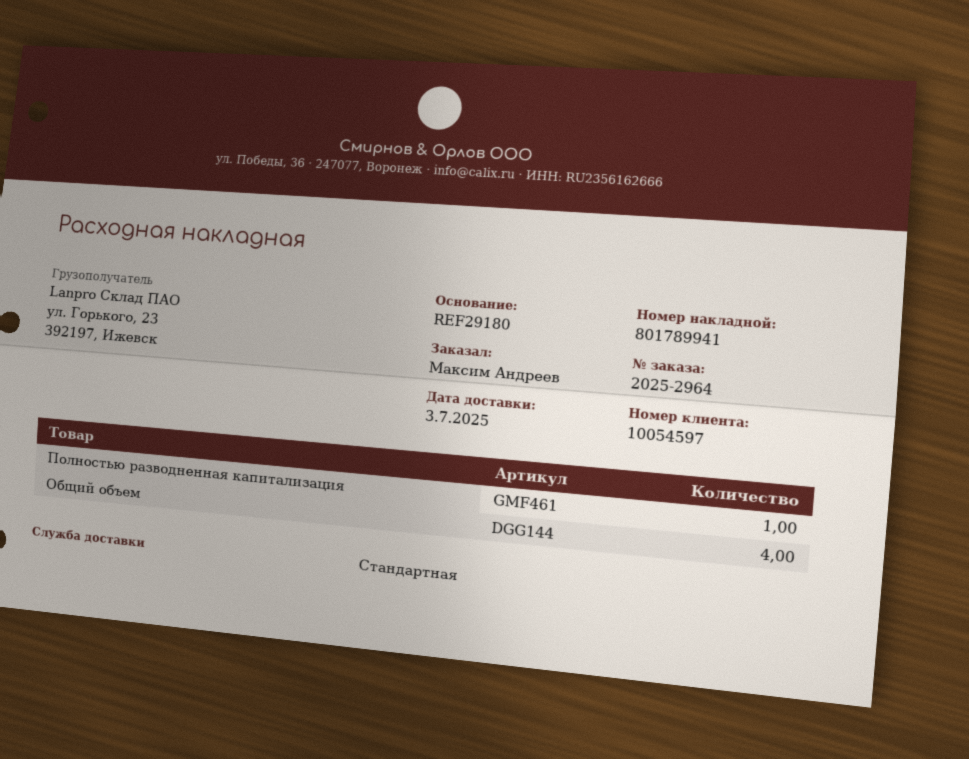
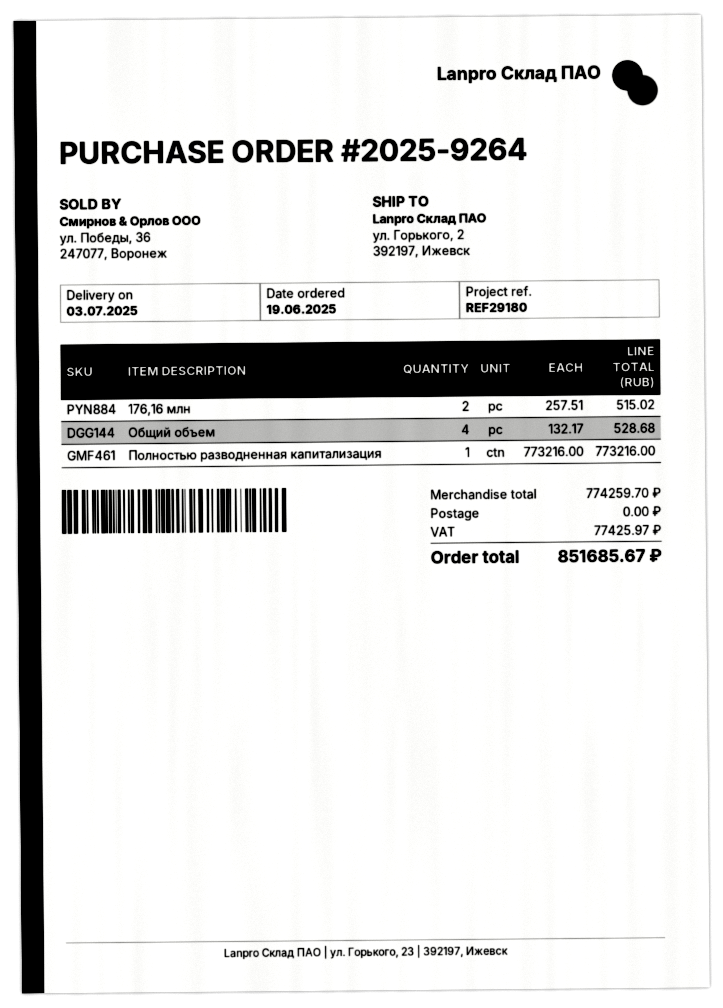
order number: 2025-2964 -> 2025-9264
ship to: ул. Горького, 23, 392197, Ижевск -> ул. Горького, 2, 392197, Ижевск
176,16 млн: none -> 2

